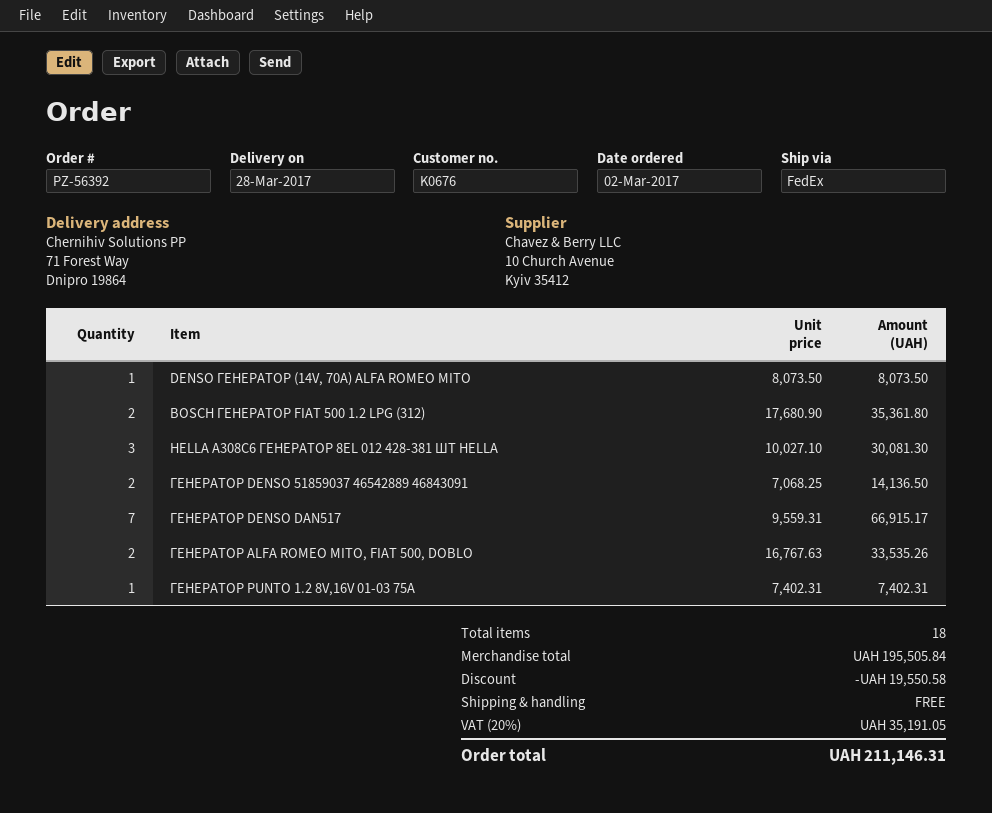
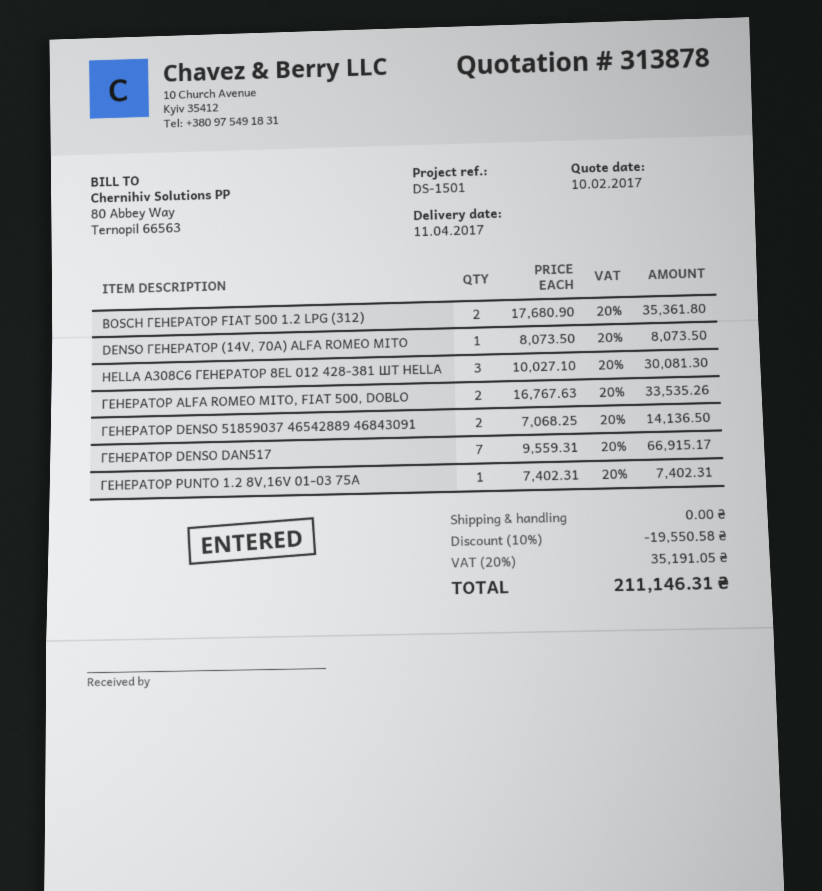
delivery date: 2017-03-28 -> 2017-04-11

